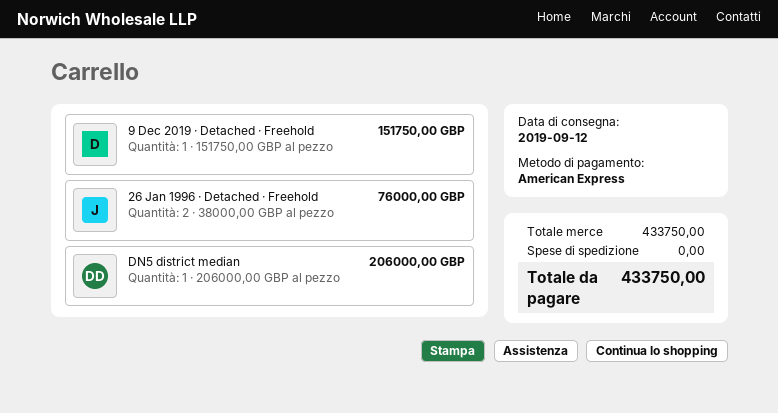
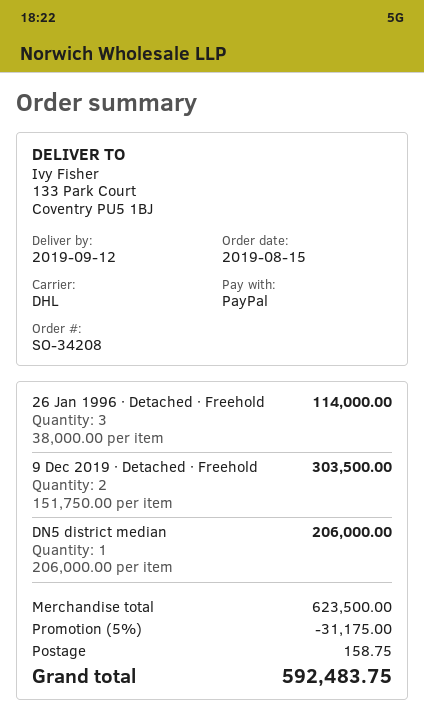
payment method: American Express -> PayPal
9 Dec 2019 · Detached · Freehold: 1 x 151750.00 = 151750.00 -> 2 x 151750.00 = 303500.00
26 Jan 1996 · Detached · Freehold: 2 x 38000.00 = 76000.00 -> 3 x 38000.00 = 114000.00
subtotal: 433750.00 -> 623500.00
discount: none -> 5% = 31175.00
shipping: 0.00 -> 158.75
total: 433750.00 -> 592483.75

